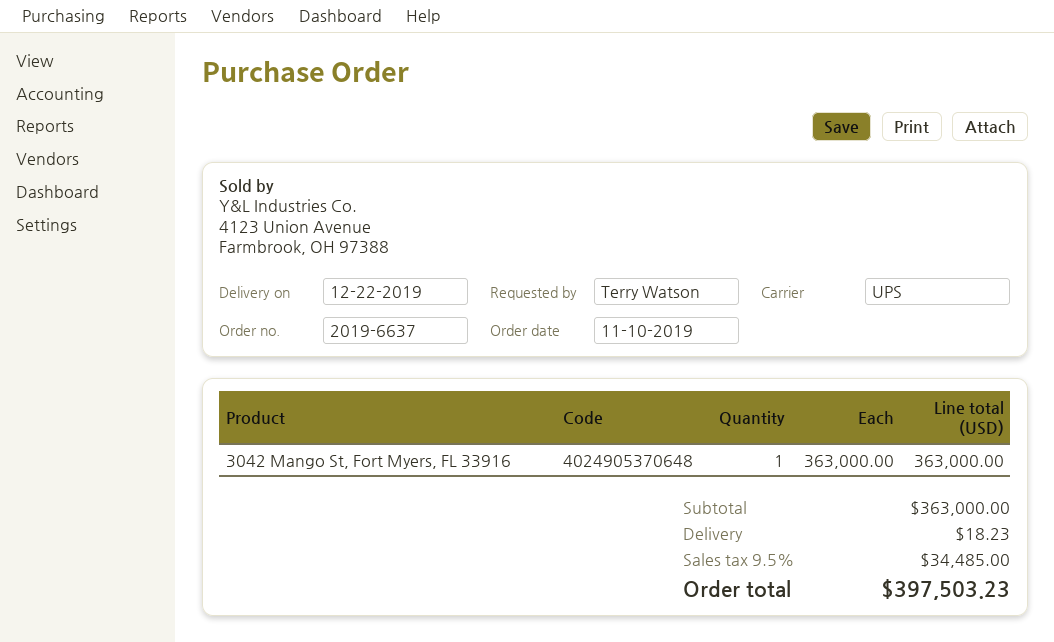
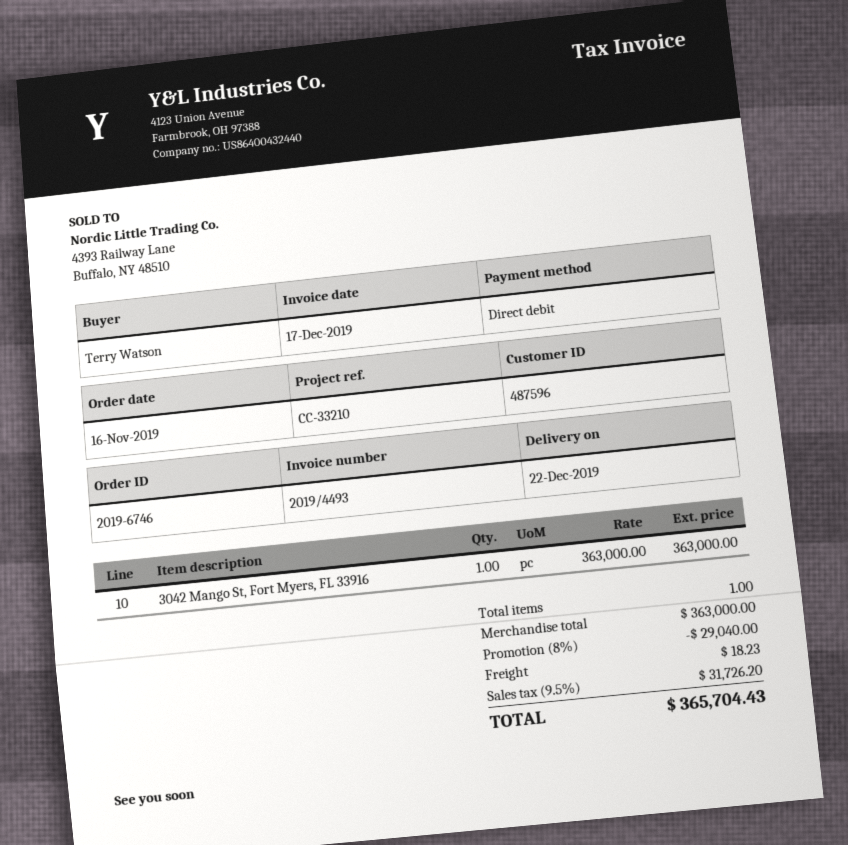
order number: 2019-6637 -> 2019-6746
order date: 2019-11-10 -> 2019-11-16
discount: none -> 8% = 29040.00
tax: 9.5% = 34485.00 -> 9.5% = 31726.20
total: 397503.23 -> 365704.43

